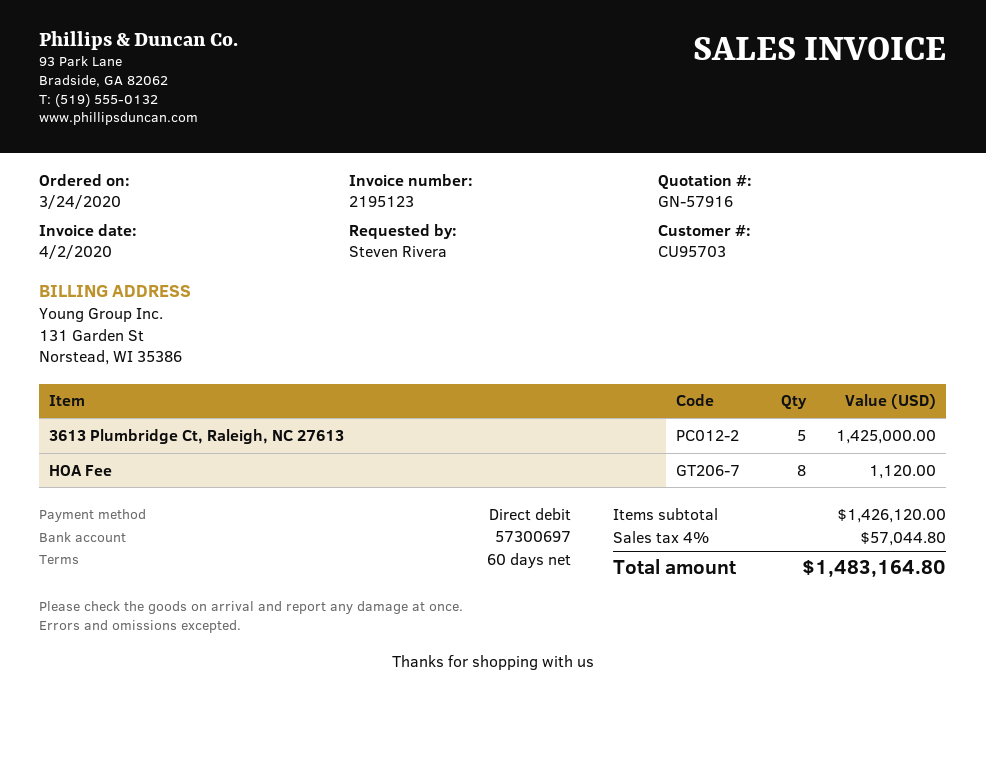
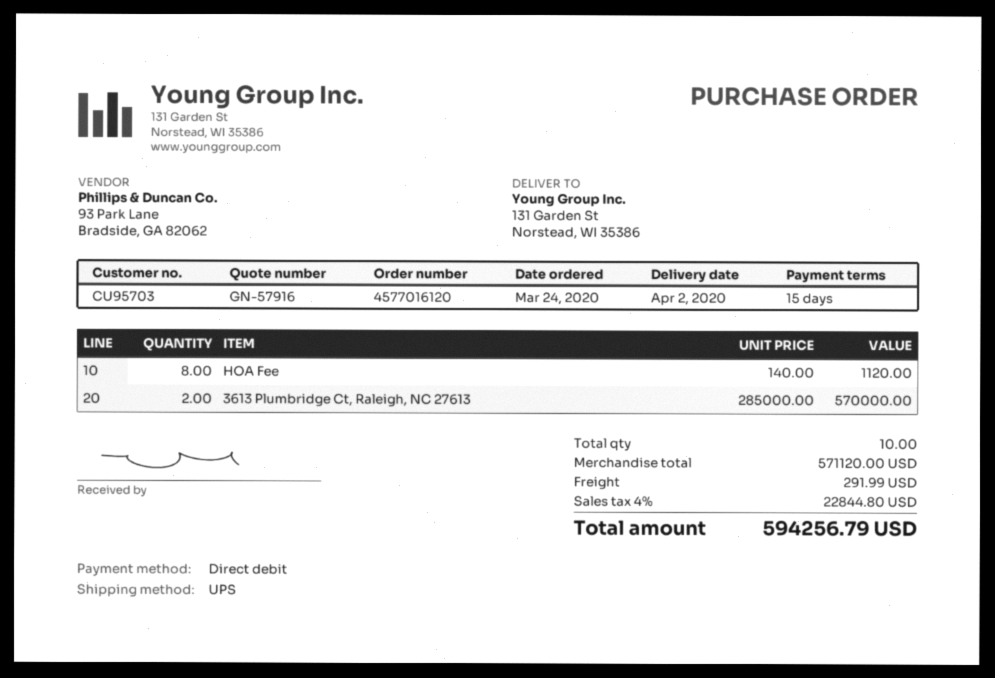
payment terms: 60 days -> 15 days
3613 Plumbridge Ct, Raleigh, NC 27613: 5 for 1425000.00 -> 2 for 570000.00
subtotal: 1426120.00 -> 571120.00
shipping: none -> 291.99
tax: 4% = 57044.80 -> 4% = 22844.80
total: 1483164.80 -> 594256.79

